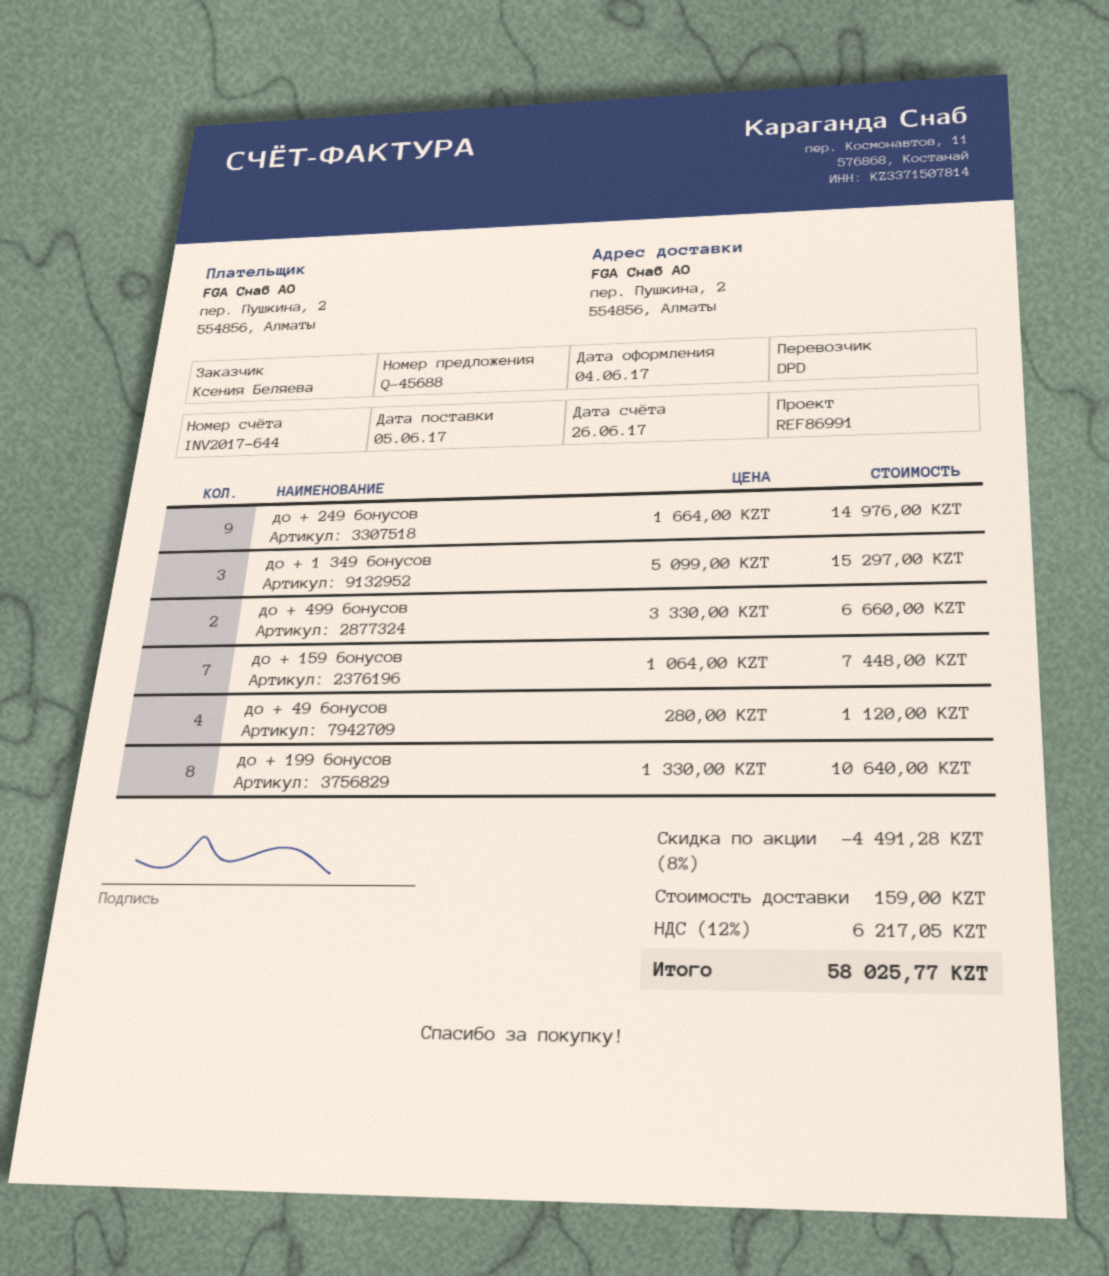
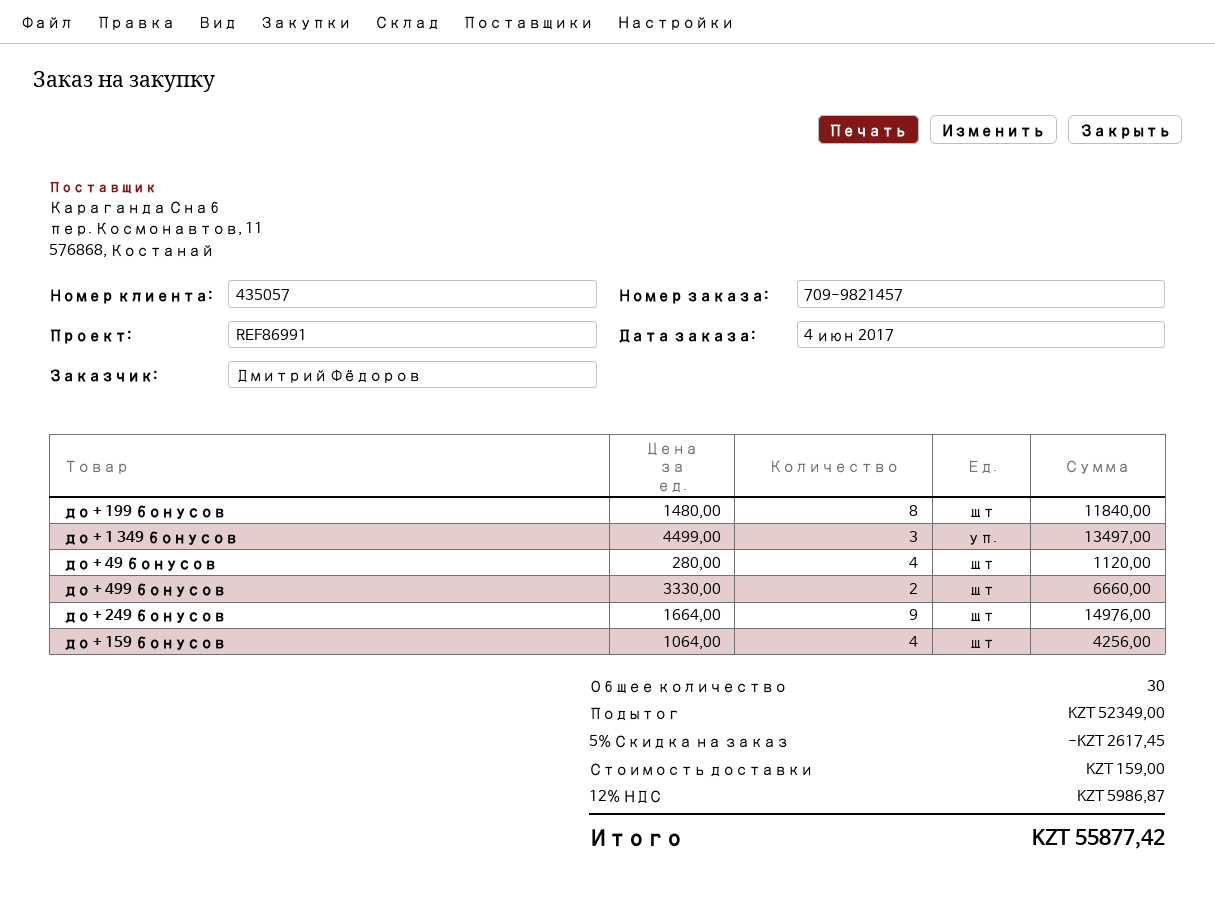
ordered by: Ксения Беляева -> Дмитрий Фёдоров
до + 1 349 бонусов: 3 x 5099.00 = 15297.00 -> 3 x 4499.00 = 13497.00
до + 159 бонусов: 7 x 1064.00 = 7448.00 -> 4 x 1064.00 = 4256.00
до + 199 бонусов: 8 x 1330.00 = 10640.00 -> 8 x 1480.00 = 11840.00
discount: 8% = 4491.28 -> 5% = 2617.45
tax: 12% = 6217.05 -> 12% = 5986.87
total: 58025.77 -> 55877.42

